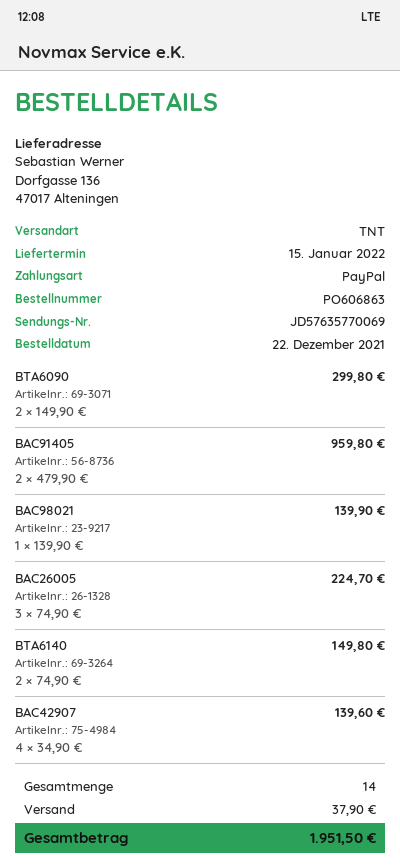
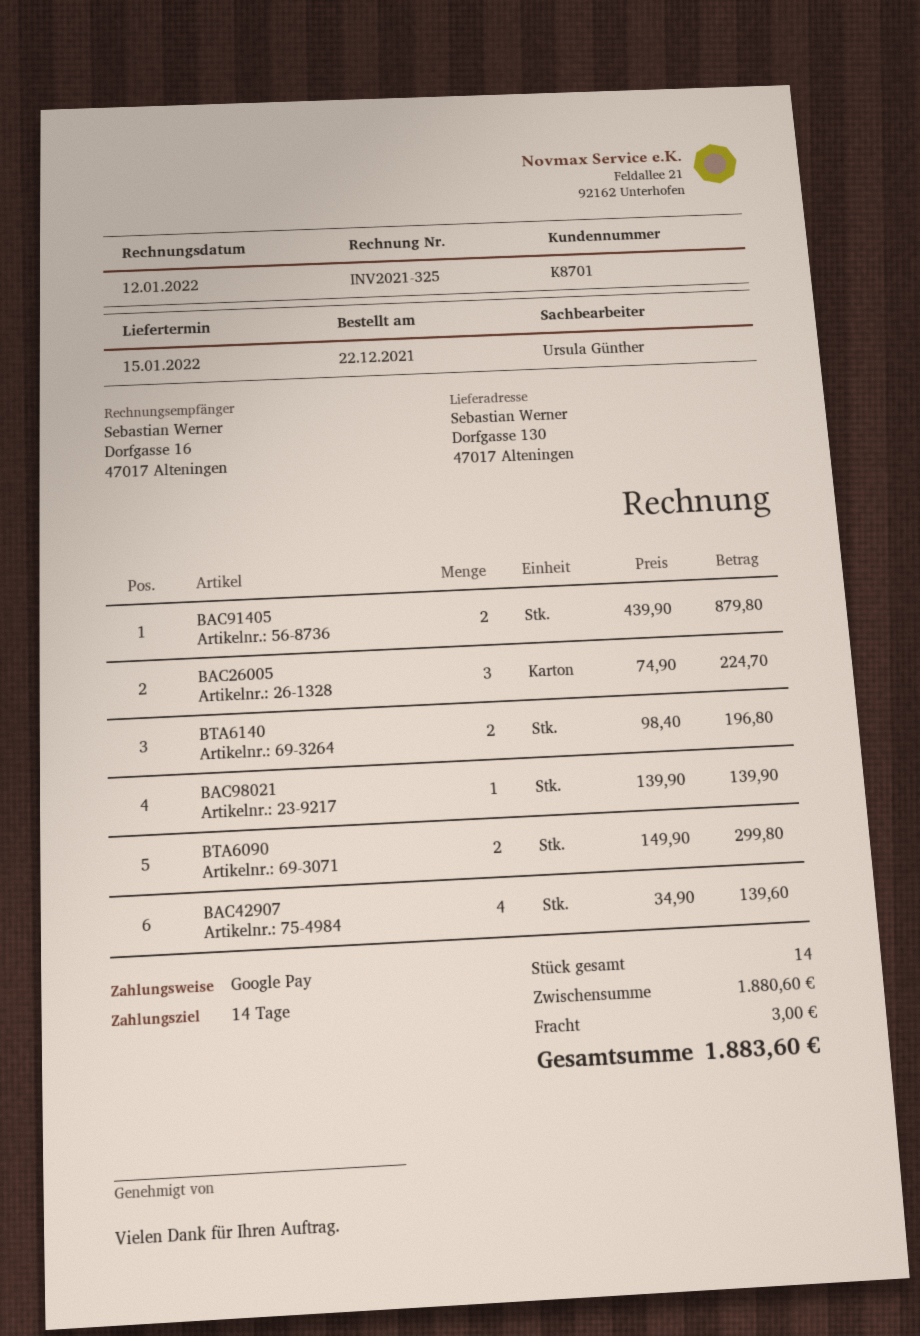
payment method: PayPal -> Google Pay
ship to: Dorfgasse 136, 47017 Alteningen -> Dorfgasse 130, 47017 Alteningen
BAC91405: 2 x 479.90 = 959.80 -> 2 x 439.90 = 879.80
BTA6140: 2 x 74.90 = 149.80 -> 2 x 98.40 = 196.80
shipping: 37.90 -> 3.00
total: 1951.50 -> 1883.60

